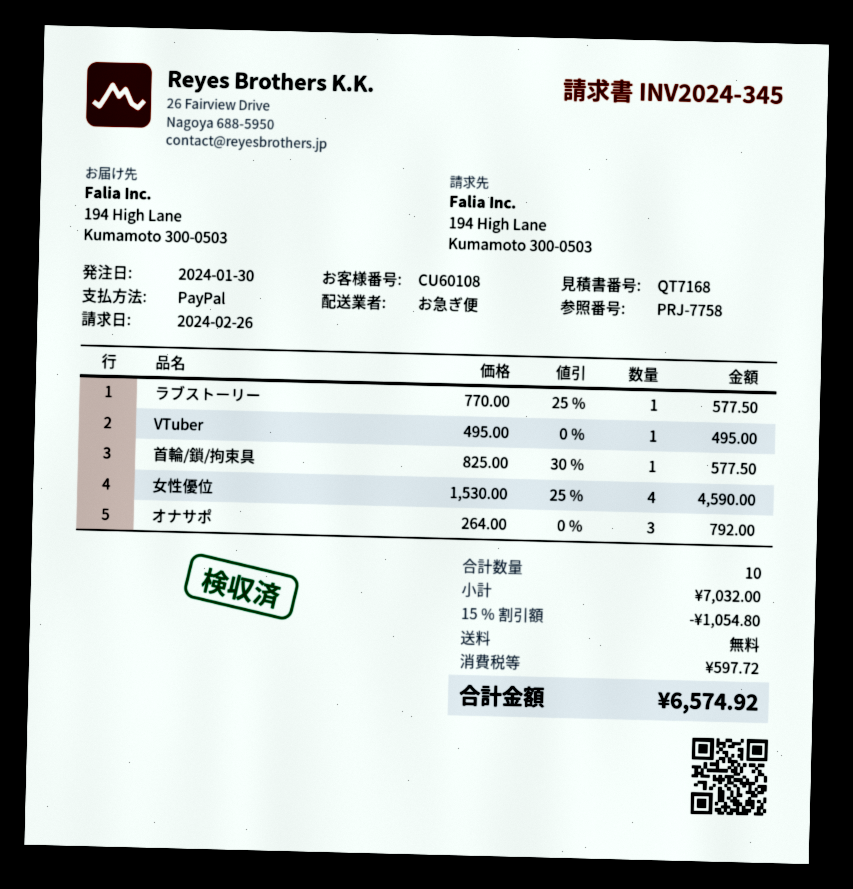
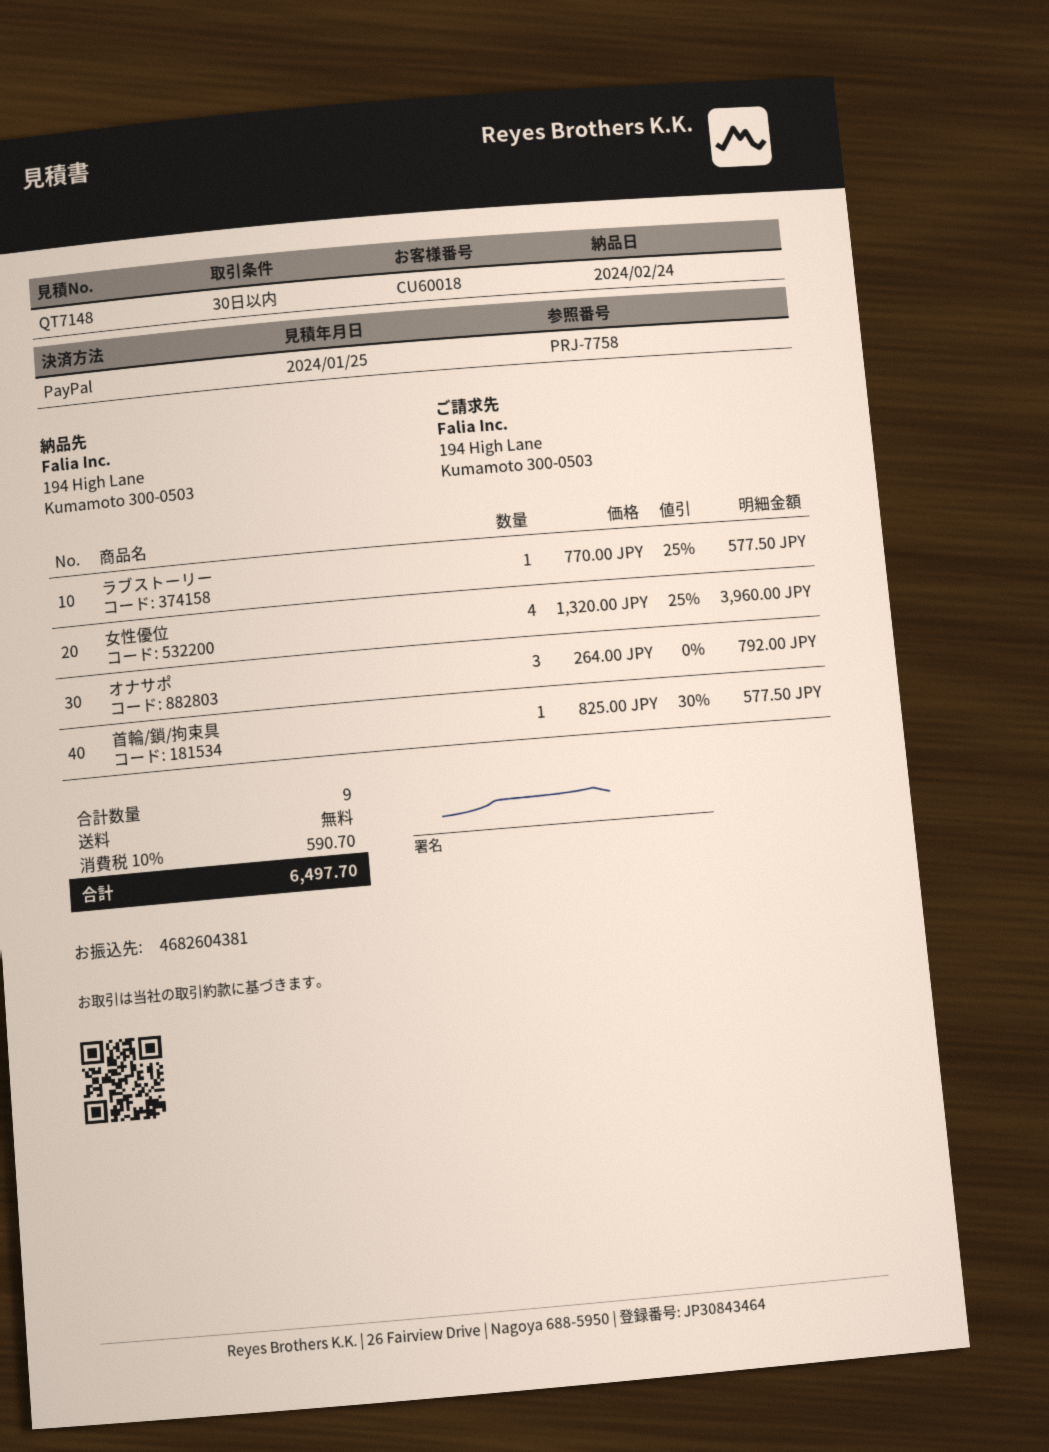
quote number: QT7168 -> QT7148
customer number: CU60108 -> CU60018
VTuber: 1 x 495.00 = 495.00 -> none
女性優位: 4 x 1530.00 - 25% = 4590.00 -> 4 x 1320.00 - 25% = 3960.00
total quantity: 10 -> 9
discount: 15% = 1054.80 -> none
tax: 597.72 -> 590.70
total: 6574.92 -> 6497.70

